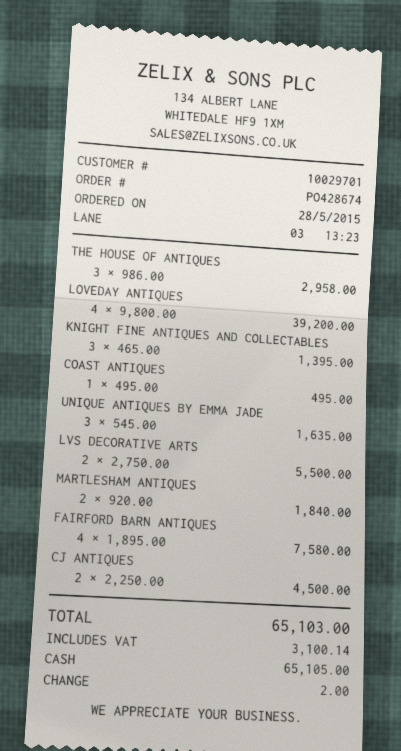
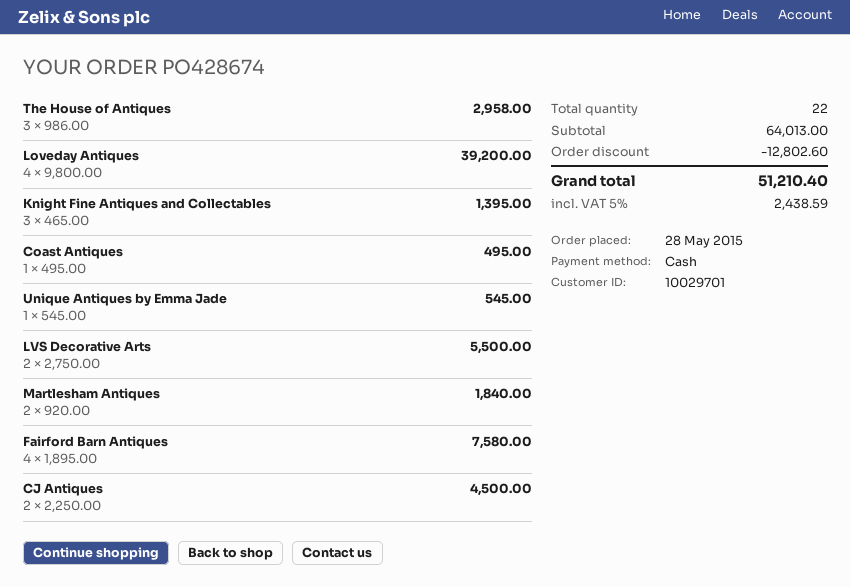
UNIQUE ANTIQUES BY EMMA JADE: 3 x 545.00 = 1635.00 -> 1 x 545.00 = 545.00
discount: none -> 12802.60
tax: 3100.14 -> 2438.59
total: 65103.00 -> 51210.40

